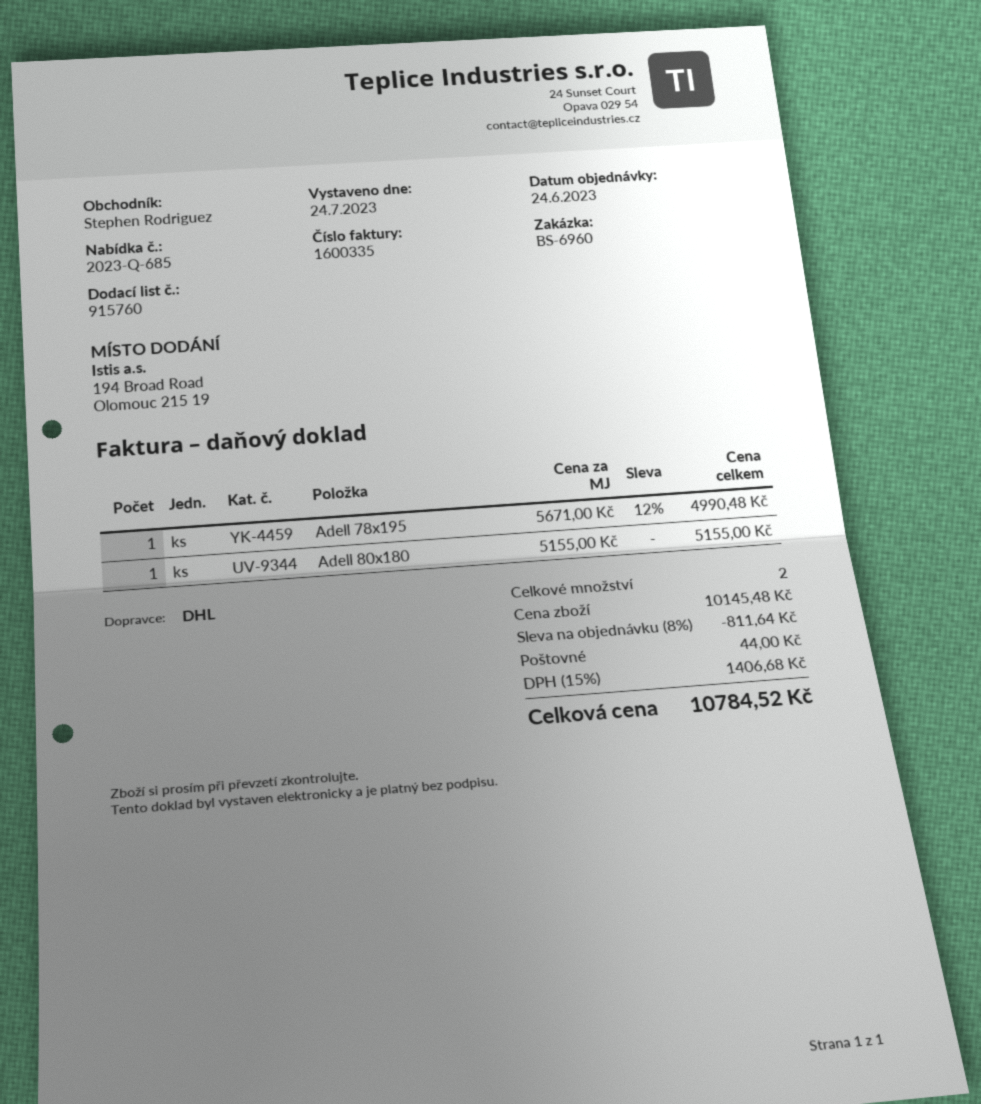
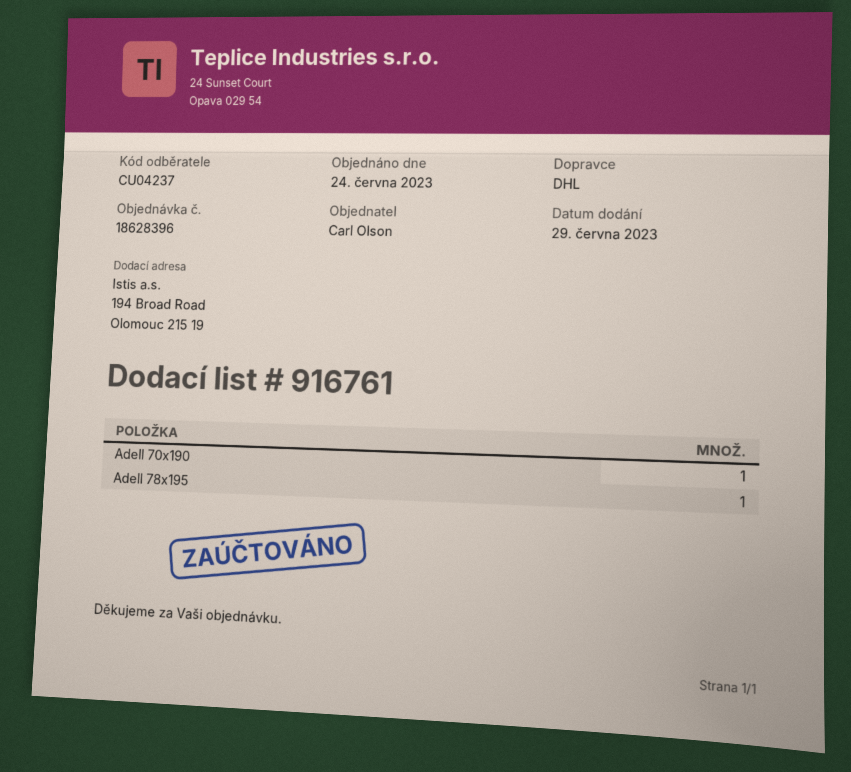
delivery note number: 915760 -> 916761
Adell 80x180: 1 -> none
Adell 70x190: none -> 1

